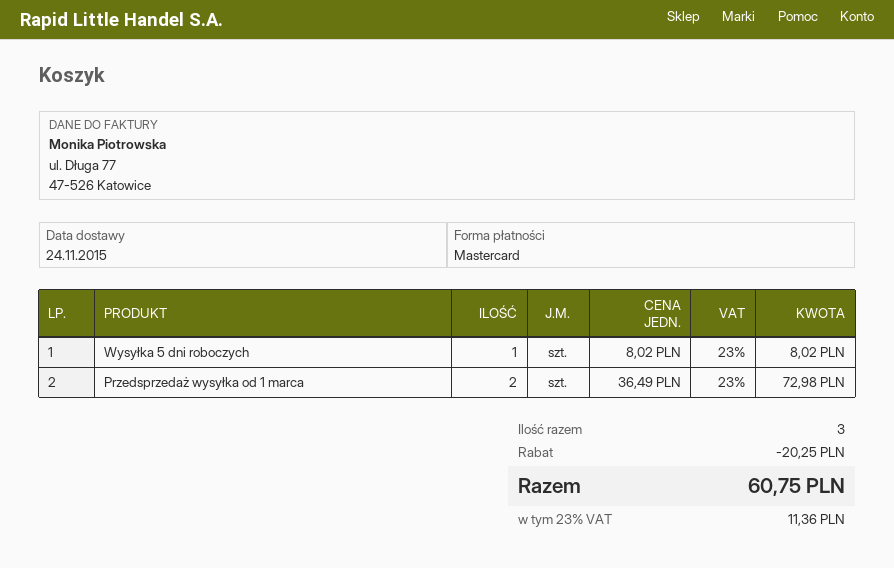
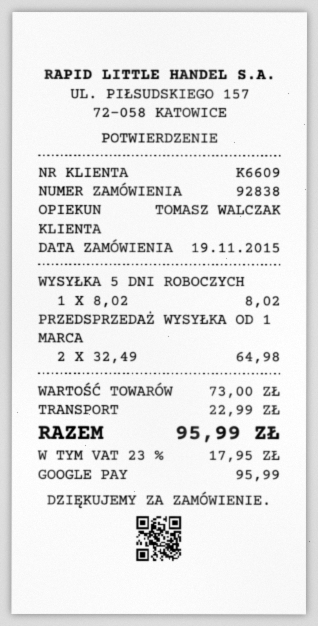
payment method: Mastercard -> Google Pay
Przedsprzedaż wysyłka od 1 marca: 2 x 36.49 = 72.98 -> 2 x 32.49 = 64.98
discount: 20.25 -> none
shipping: none -> 22.99
tax: 23% = 11.36 -> 23% = 17.95
total: 60.75 -> 95.99

